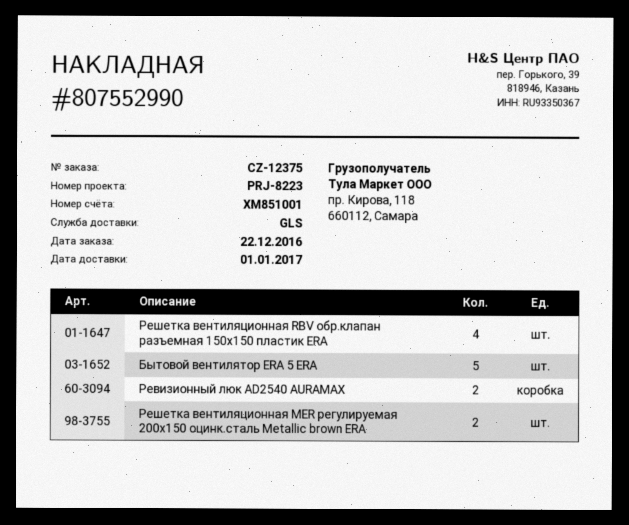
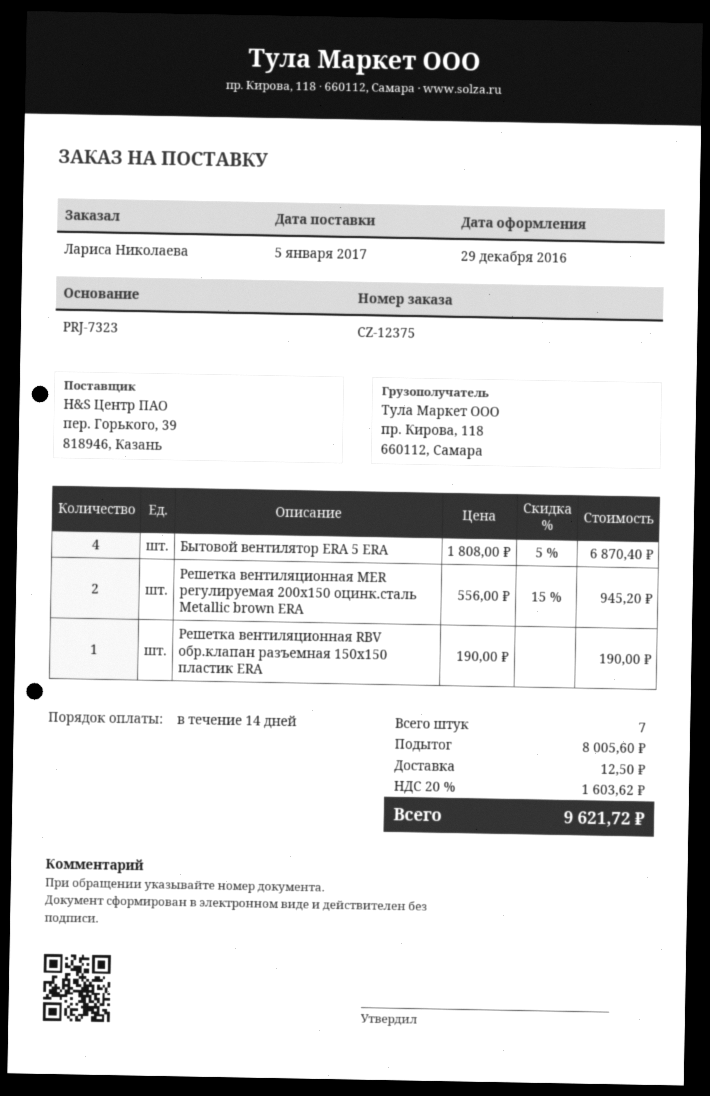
order date: 2016-12-22 -> 2016-12-29
delivery date: 2017-01-01 -> 2017-01-05
reference: PRJ-8223 -> PRJ-7323
Решетка вентиляционная RBV обр.клапан разъемная 150х150 пластик ERA: 4 -> 1
Бытовой вентилятор ERA 5 ERA: 5 -> 4
Ревизионный люк AD2540 AURAMAX: 2 -> none

